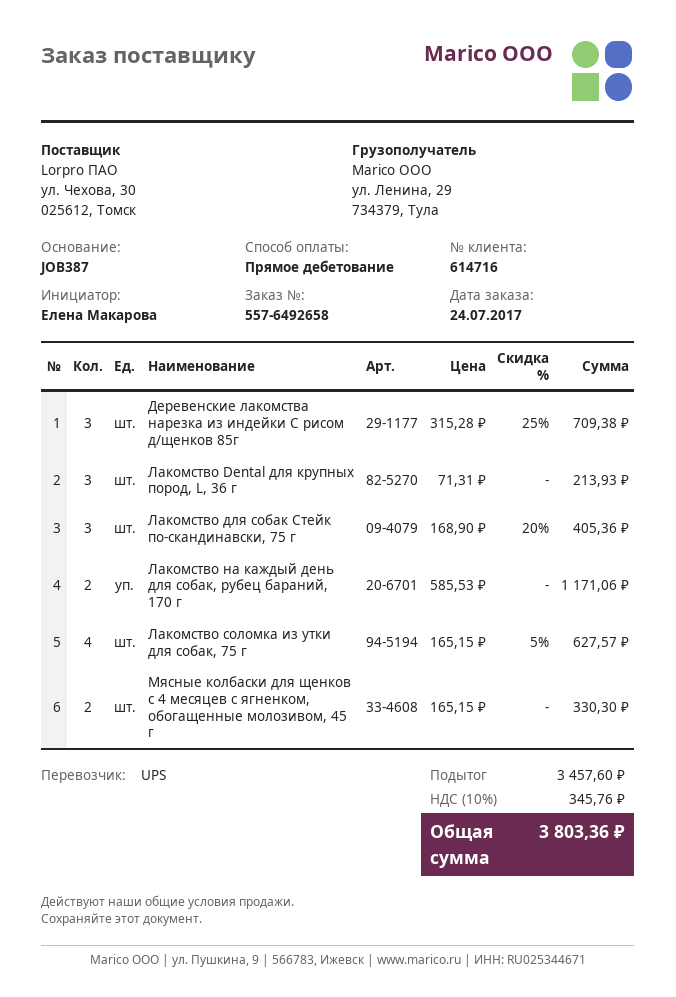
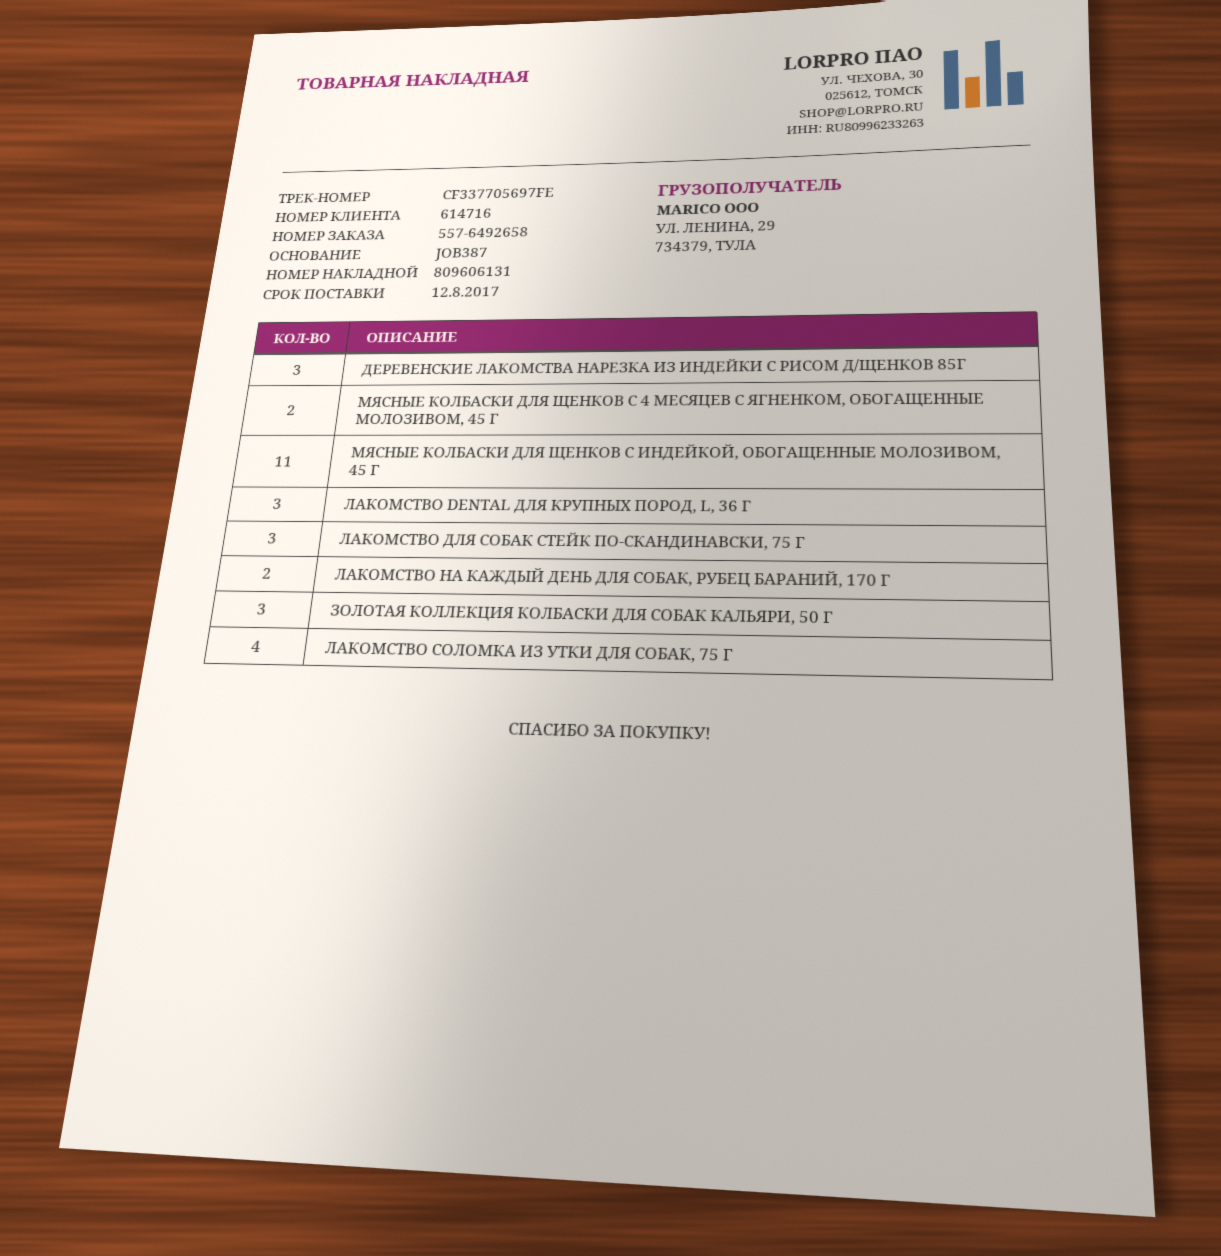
МЯСНЫЕ КОЛБАСКИ ДЛЯ ЩЕНКОВ С ИНДЕЙКОЙ, ОБОГАЩЕННЫЕ МОЛОЗИВОМ, 45 Г: none -> 11
ЗОЛОТАЯ КОЛЛЕКЦИЯ КОЛБАСКИ ДЛЯ СОБАК КАЛЬЯРИ, 50 Г: none -> 3

